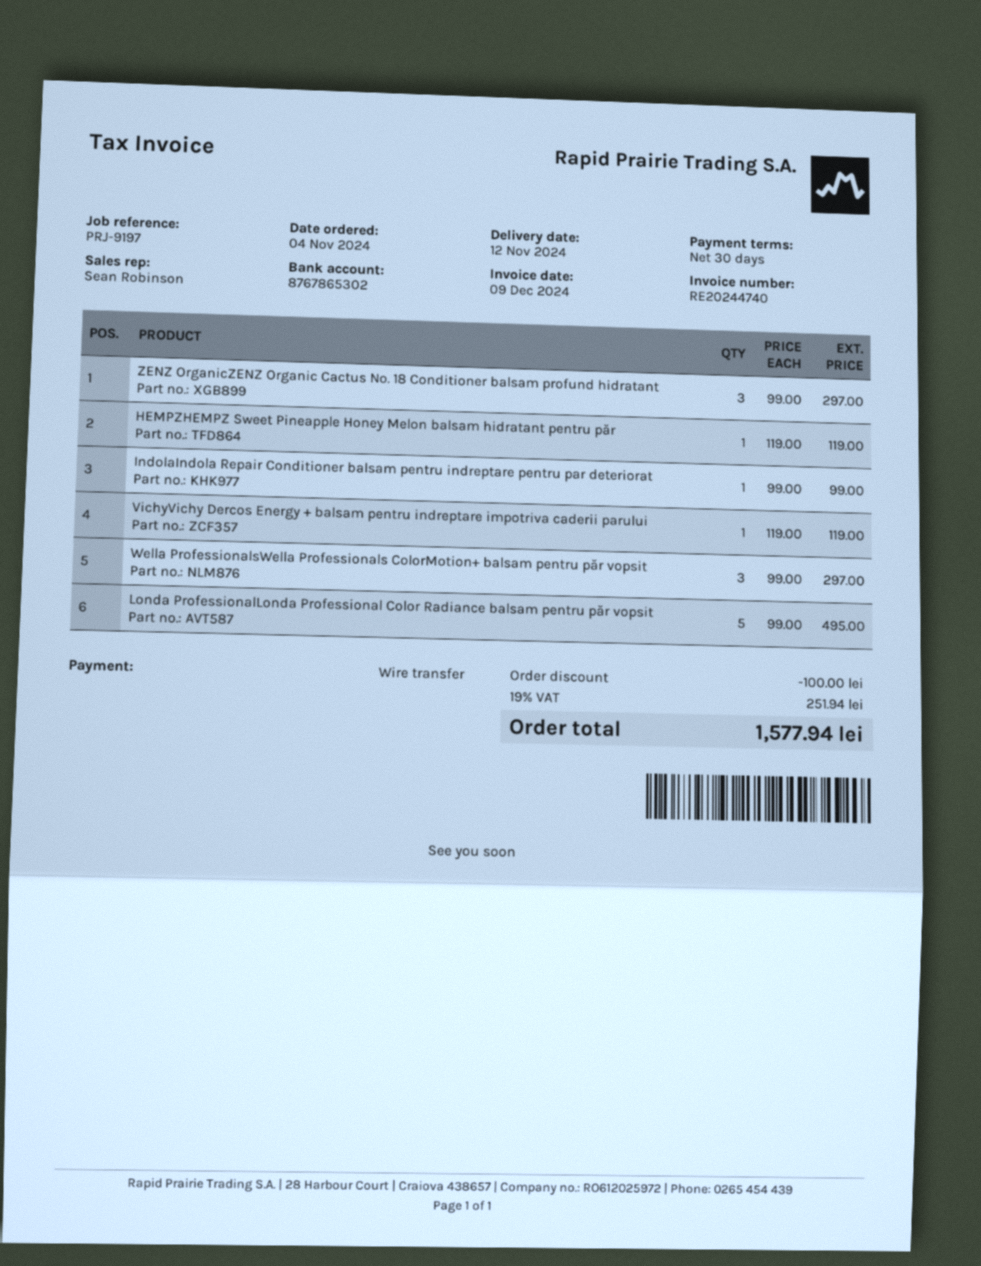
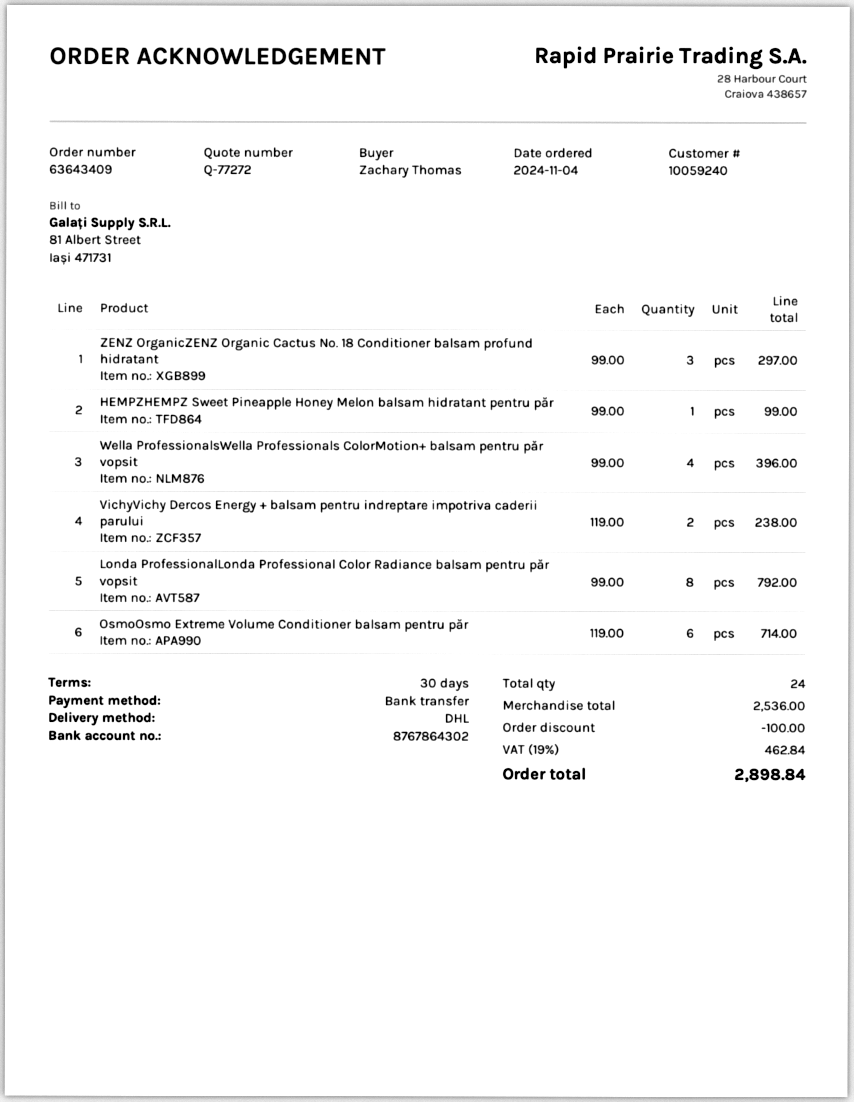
bank account: 8767865302 -> 8767864302
HEMPZHEMPZ Sweet Pineapple Honey Melon balsam hidratant pentru păr: 1 x 119.00 = 119.00 -> 1 x 99.00 = 99.00
IndolaIndola Repair Conditioner balsam pentru indreptare pentru par deteriorat: 1 x 99.00 = 99.00 -> none
VichyVichy Dercos Energy + balsam pentru indreptare impotriva caderii parului: 1 x 119.00 = 119.00 -> 2 x 119.00 = 238.00
Wella ProfessionalsWella Professionals ColorMotion+ balsam pentru păr vopsit: 3 x 99.00 = 297.00 -> 4 x 99.00 = 396.00
Londa ProfessionalLonda Professional Color Radiance balsam pentru păr vopsit: 5 x 99.00 = 495.00 -> 8 x 99.00 = 792.00
OsmoOsmo Extreme Volume Conditioner balsam pentru păr: none -> 6 x 119.00 = 714.00
tax: 19% = 251.94 -> 19% = 462.84
total: 1577.94 -> 2898.84

